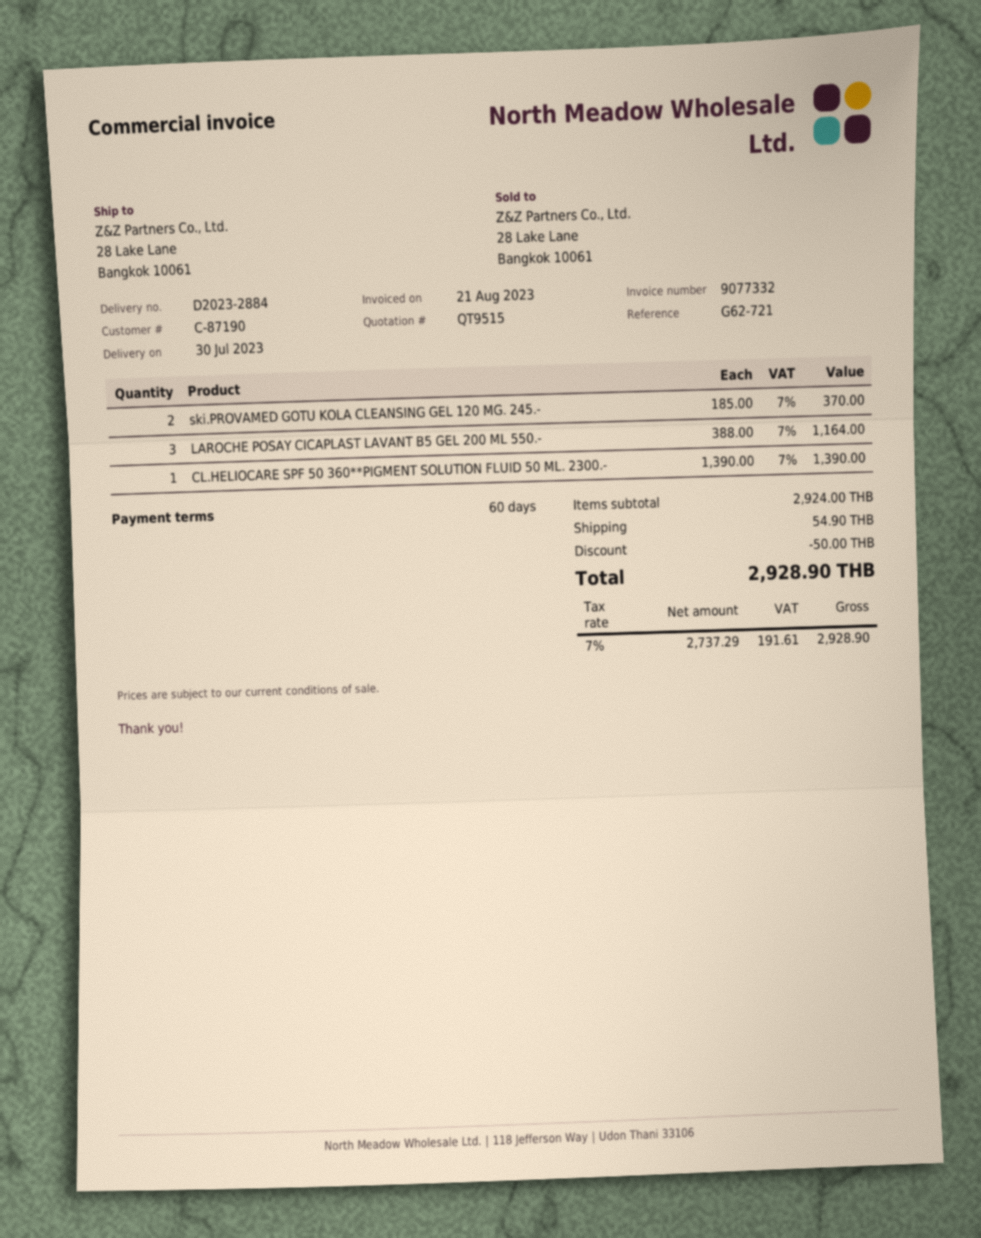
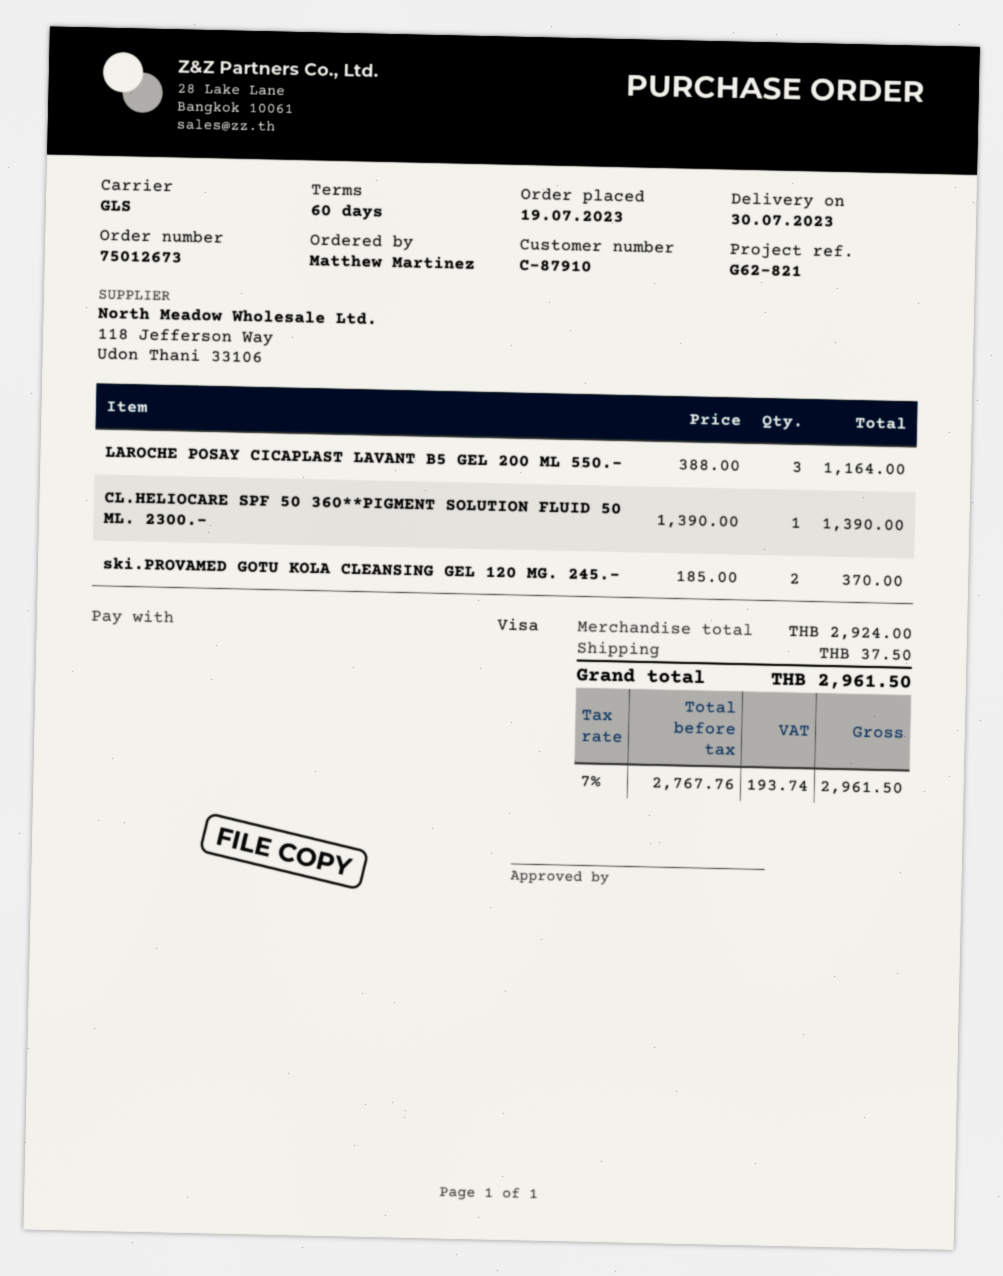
customer number: C-87190 -> C-87910
reference: G62-721 -> G62-821
discount: 50.00 -> none
shipping: 54.90 -> 37.50
net: 2737.29 -> 2767.76
tax: 7% = 191.61 -> 7% = 193.74
total: 2928.90 -> 2961.50

